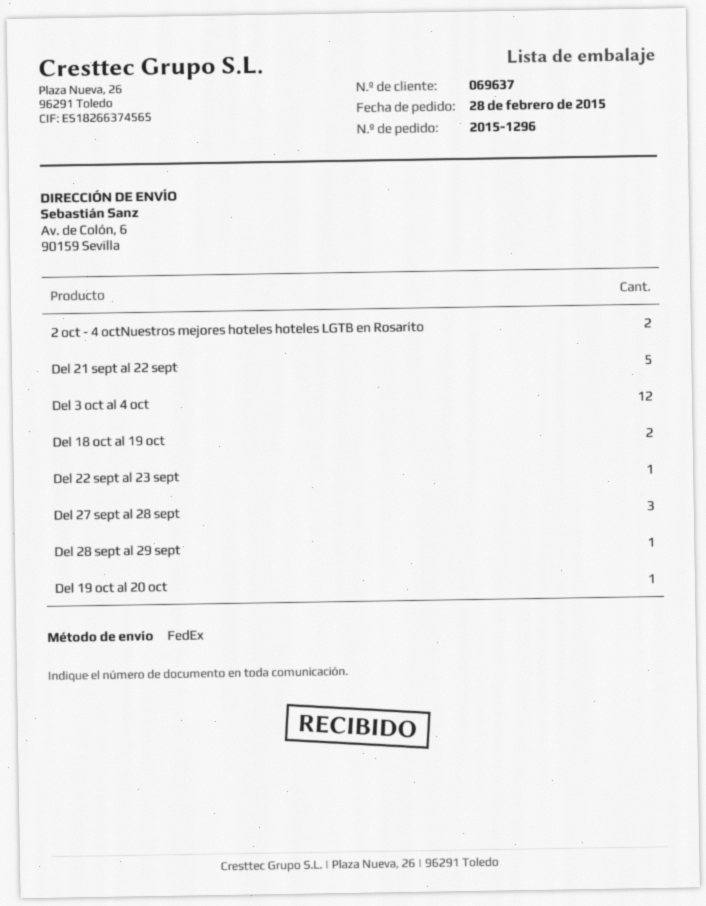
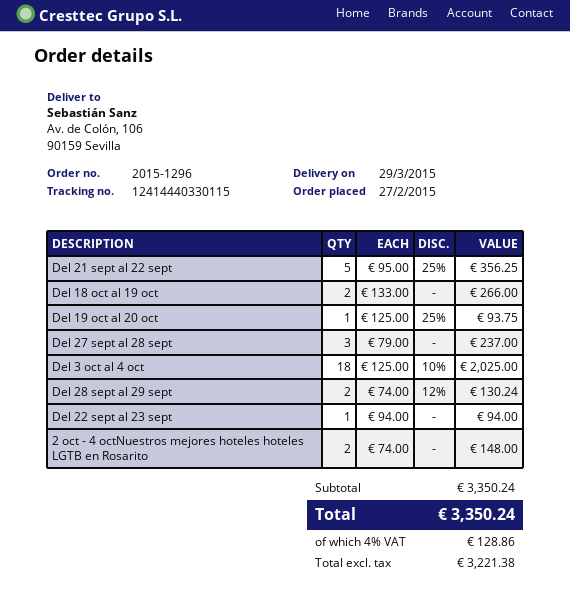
order date: 2015-02-28 -> 2015-02-27
ship to: Av. de Colón, 6, 90159 Sevilla -> Av. de Colón, 106, 90159 Sevilla
Del 3 oct al 4 oct: 12 -> 18
Del 28 sept al 29 sept: 1 -> 2

